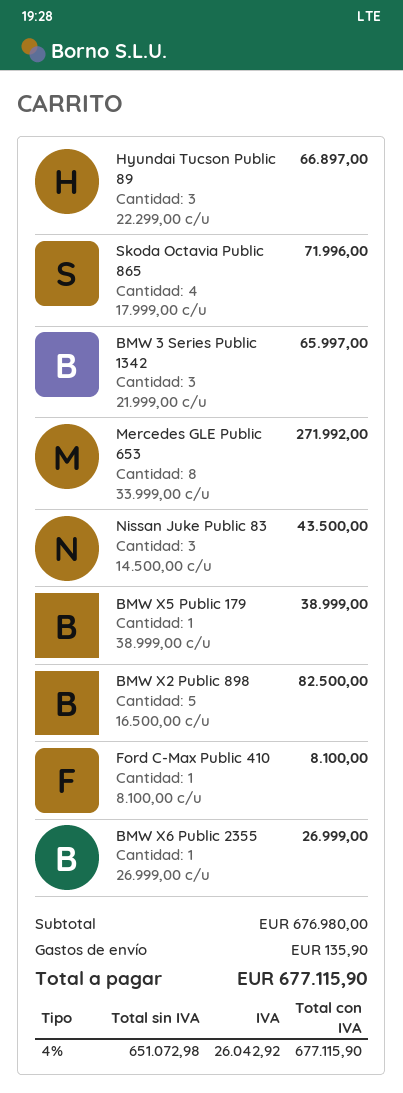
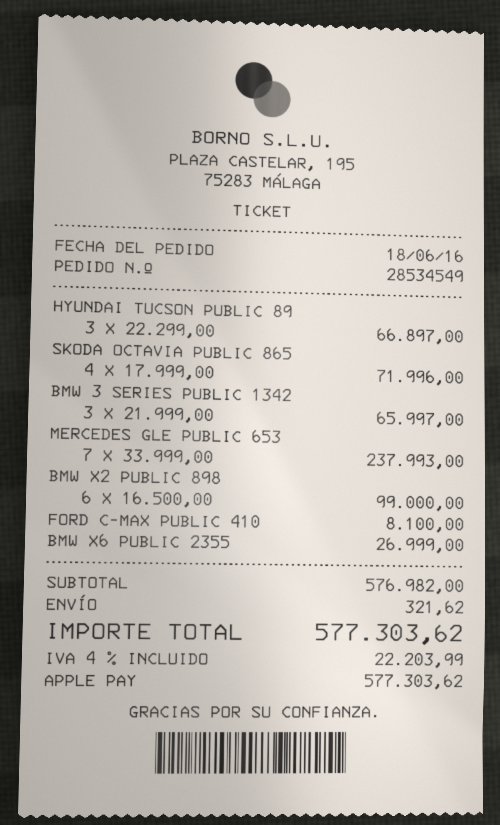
Mercedes GLE Public 653: 8 x 33999.00 = 271992.00 -> 7 x 33999.00 = 237993.00
Nissan Juke Public 83: 3 x 14500.00 = 43500.00 -> none
BMW X5 Public 179: 1 x 38999.00 = 38999.00 -> none
BMW X2 Public 898: 5 x 16500.00 = 82500.00 -> 6 x 16500.00 = 99000.00
subtotal: 676980.00 -> 576982.00
shipping: 135.90 -> 321.62
tax: 4% = 26042.92 -> 4% = 22203.99
total: 677115.90 -> 577303.62

